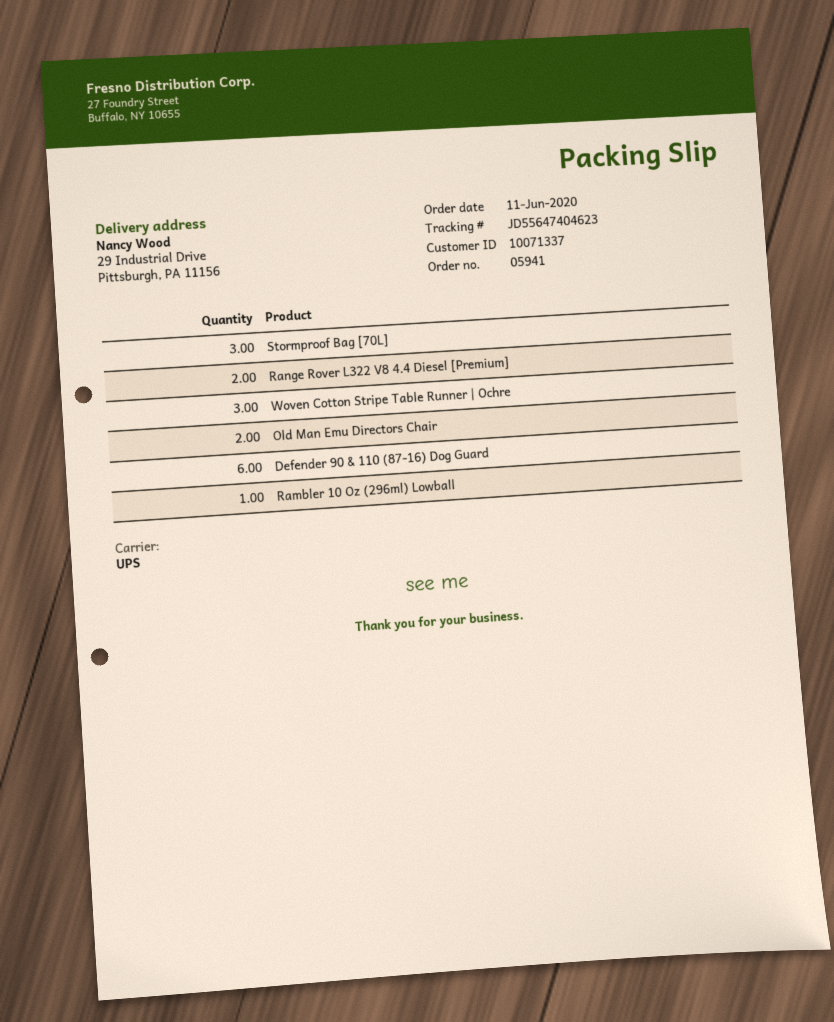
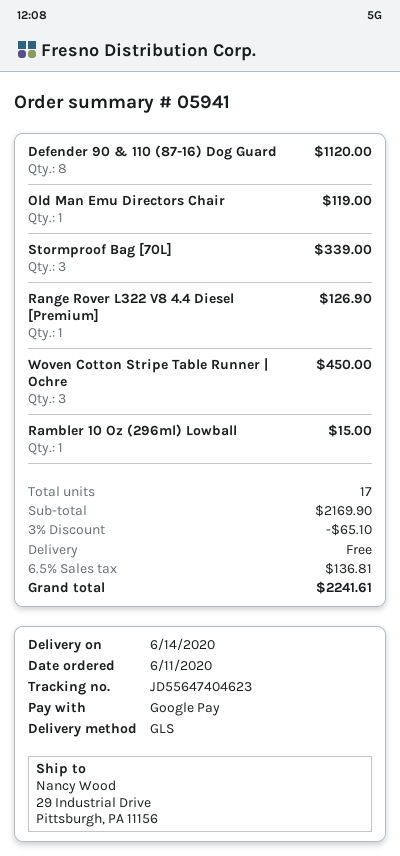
shipping method: UPS -> GLS
Range Rover L322 V8 4.4 Diesel [Premium]: 2 -> 1
Old Man Emu Directors Chair: 2 -> 1
Defender 90 & 110 (87-16) Dog Guard: 6 -> 8

